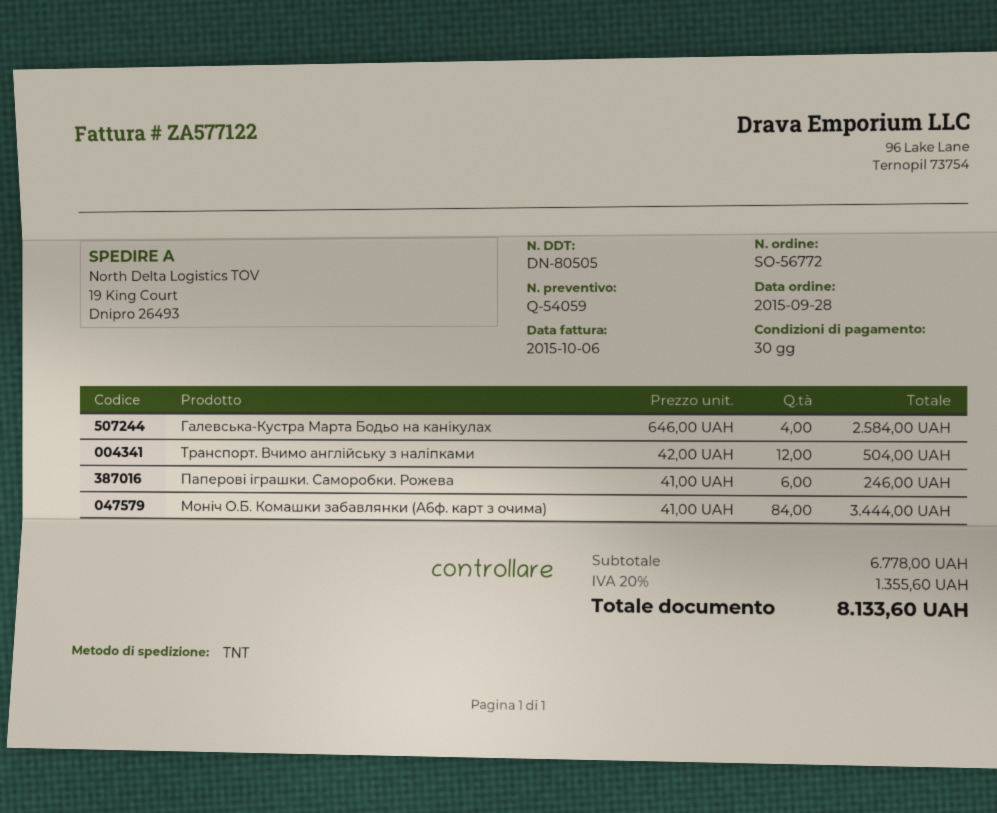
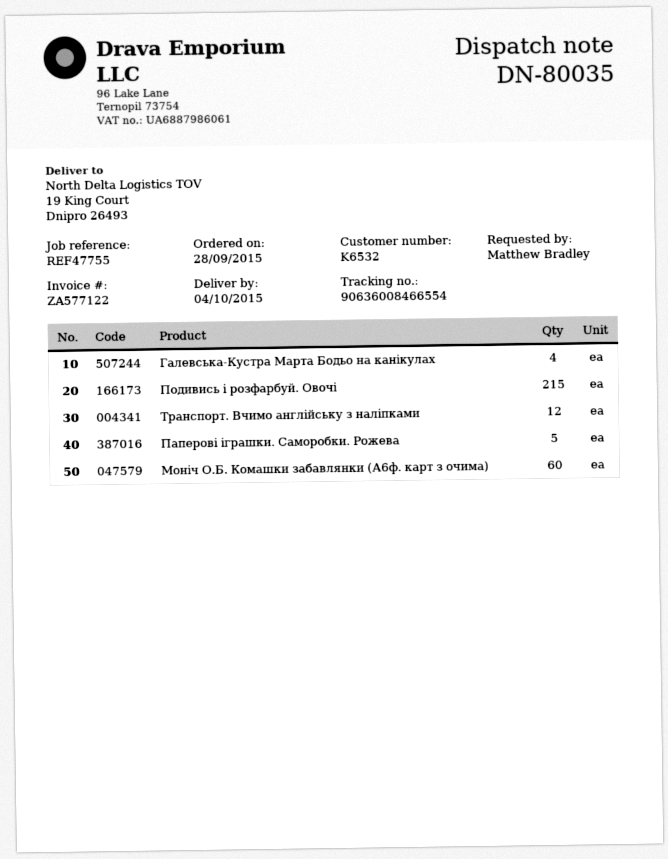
delivery note number: DN-80505 -> DN-80035
Паперові іграшки. Саморобки. Рожева: 6 -> 5
Моніч О.Б. Комашки забавлянки (А6ф. карт з очима): 84 -> 60
Подивись і розфарбуй. Овочі: none -> 215

